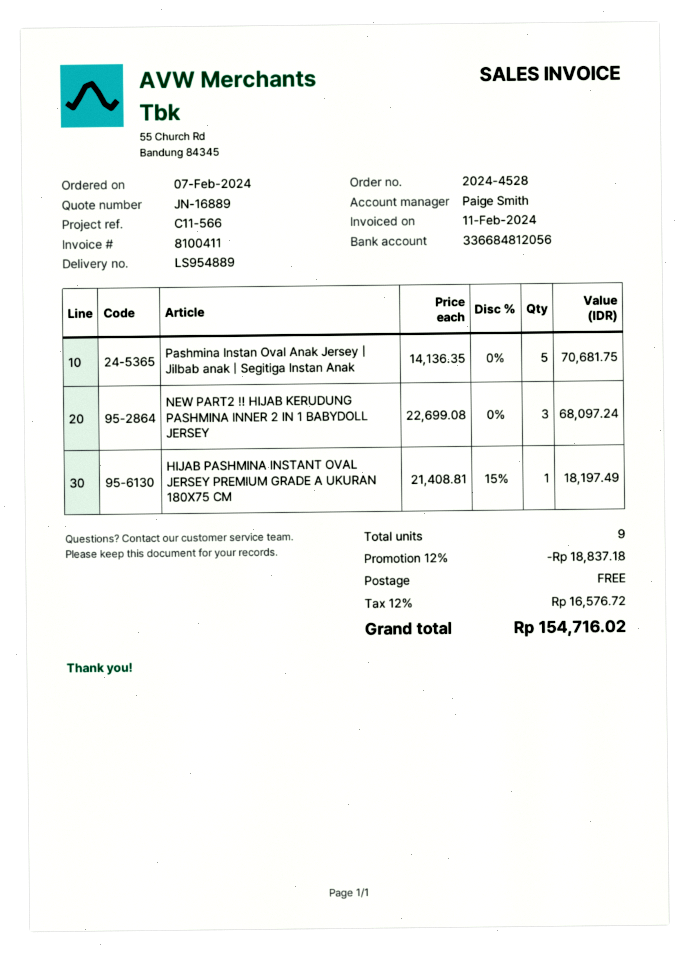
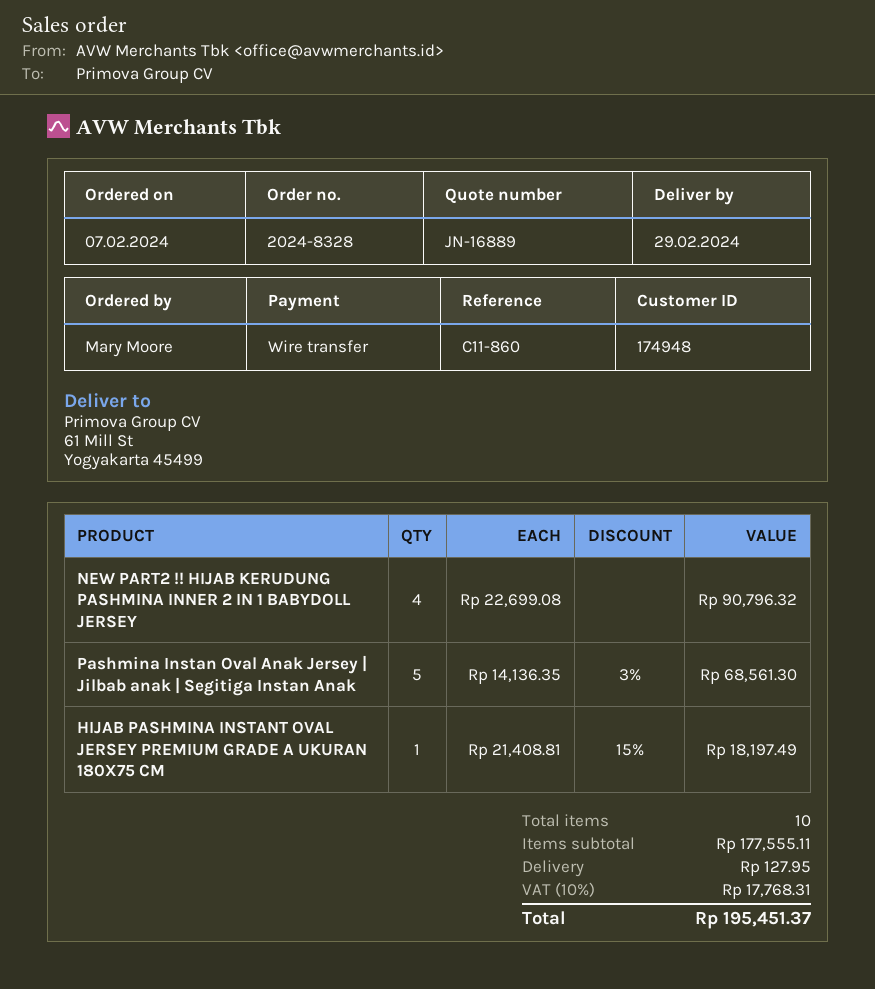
order number: 2024-4528 -> 2024-8328
reference: C11-566 -> C11-860
Pashmina Instan Oval Anak Jersey | Jilbab anak | Segitiga Instan Anak: 5 x 14136.35 = 70681.75 -> 5 x 14136.35 - 3% = 68561.30
NEW PART2 !! HIJAB KERUDUNG PASHMINA INNER 2 IN 1 BABYDOLL JERSEY: 3 x 22699.08 = 68097.24 -> 4 x 22699.08 = 90796.32
total quantity: 9 -> 10
discount: 12% = 18837.18 -> none
shipping: 0.00 -> 127.95
tax: 12% = 16576.72 -> 10% = 17768.31
total: 154716.02 -> 195451.37

